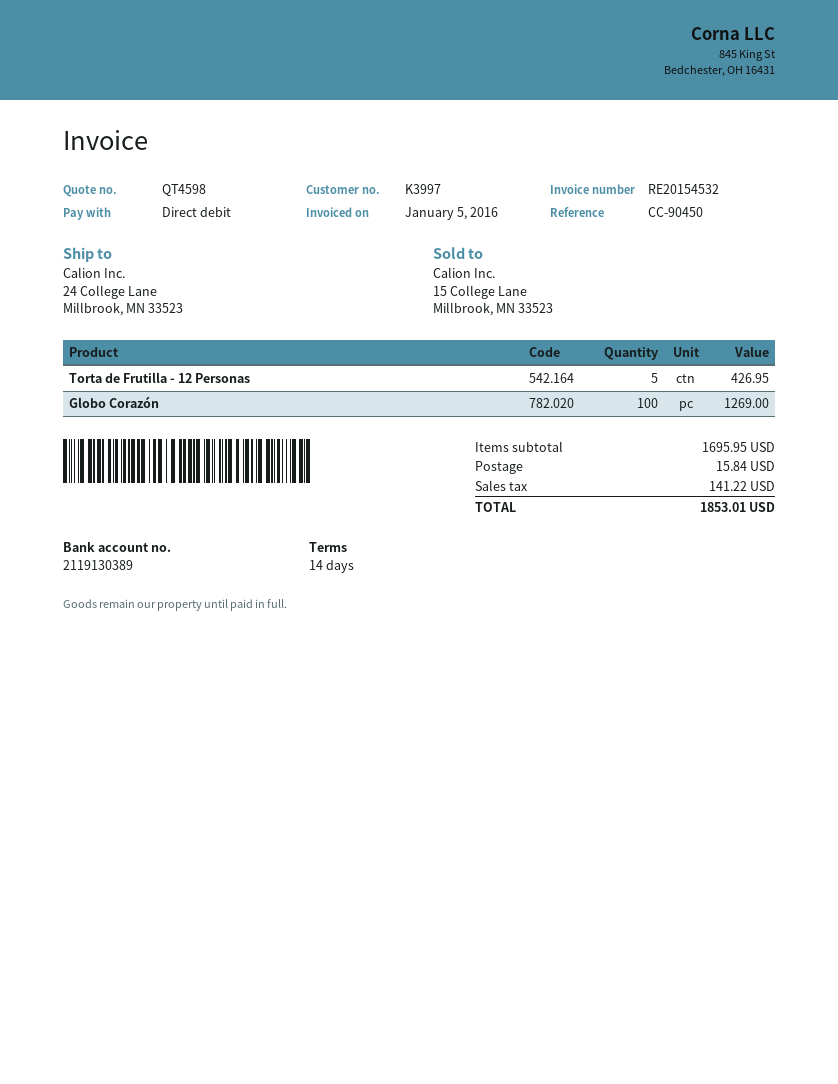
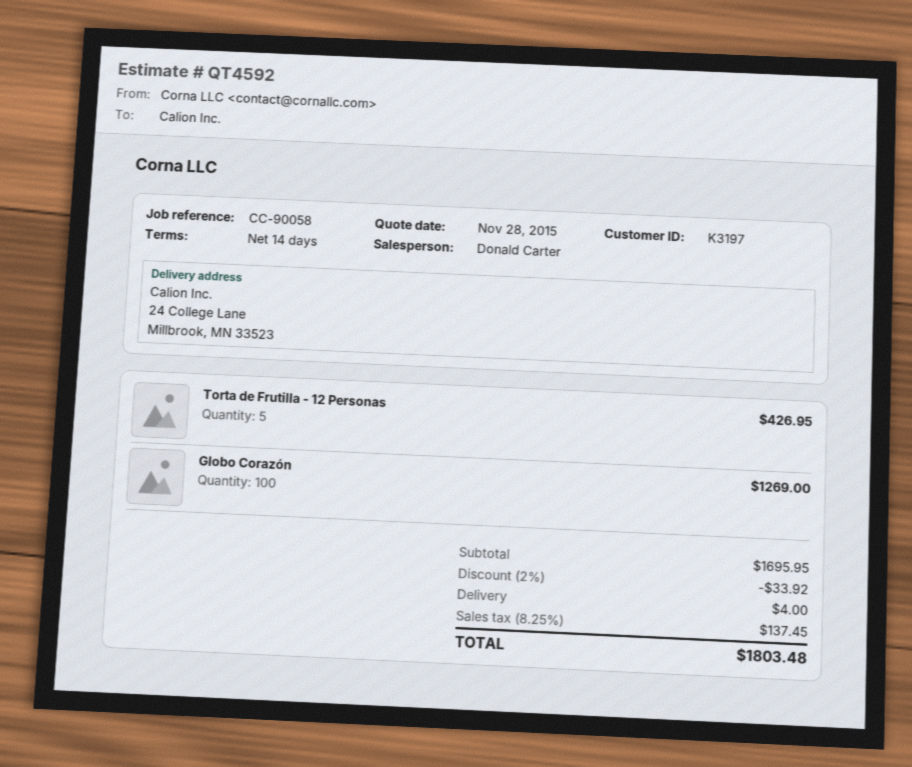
quote number: QT4598 -> QT4592
customer number: K3997 -> K3197
reference: CC-90450 -> CC-90058
discount: none -> 2% = 33.92
shipping: 15.84 -> 4.00
tax: 141.22 -> 137.45
total: 1853.01 -> 1803.48

